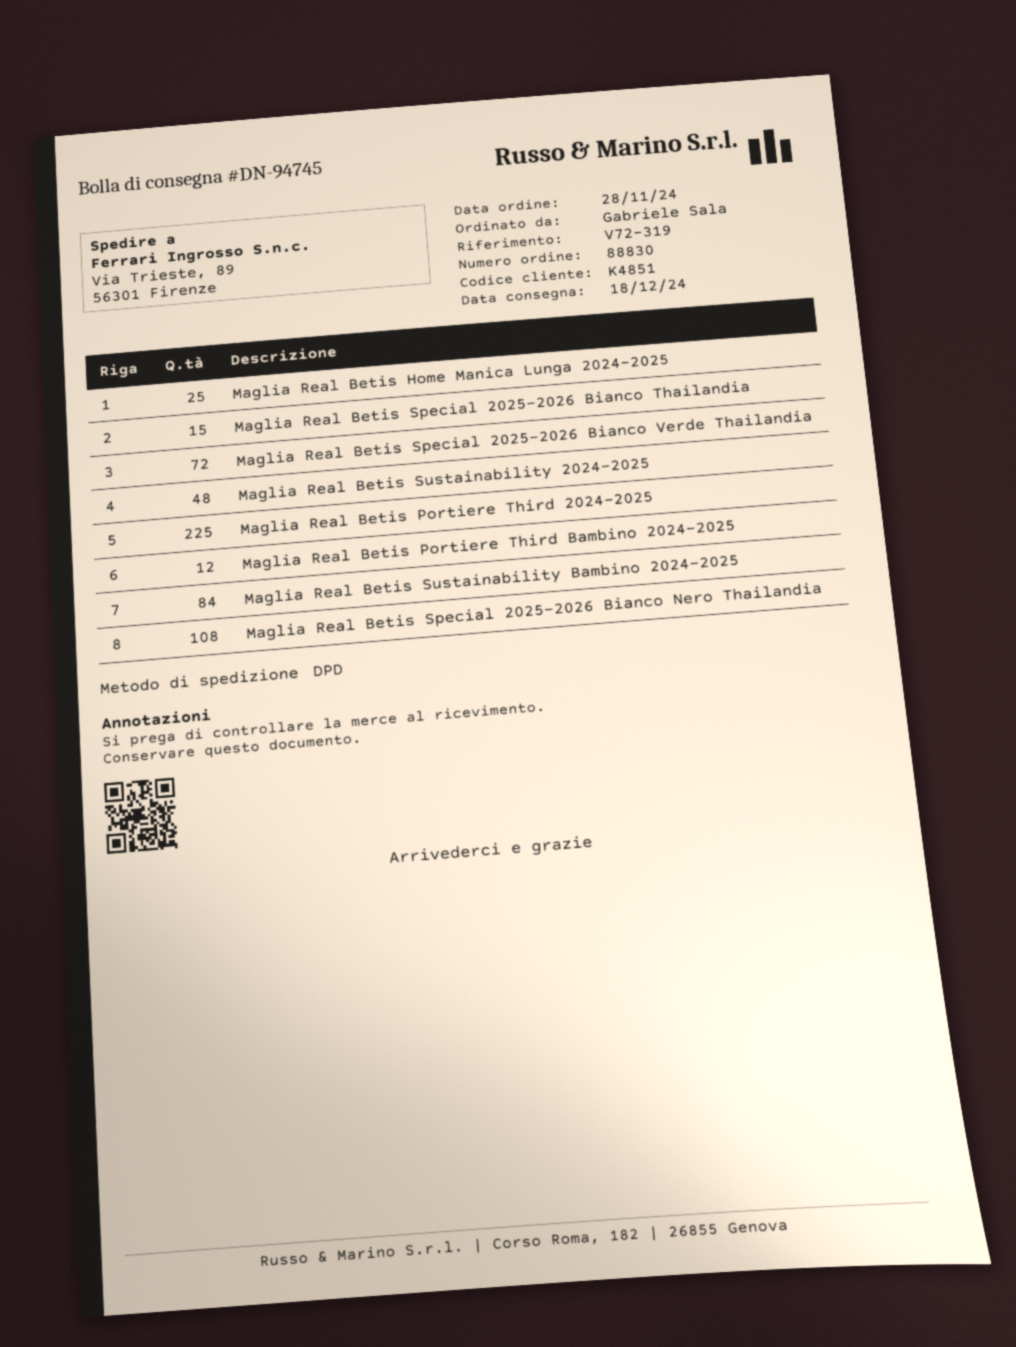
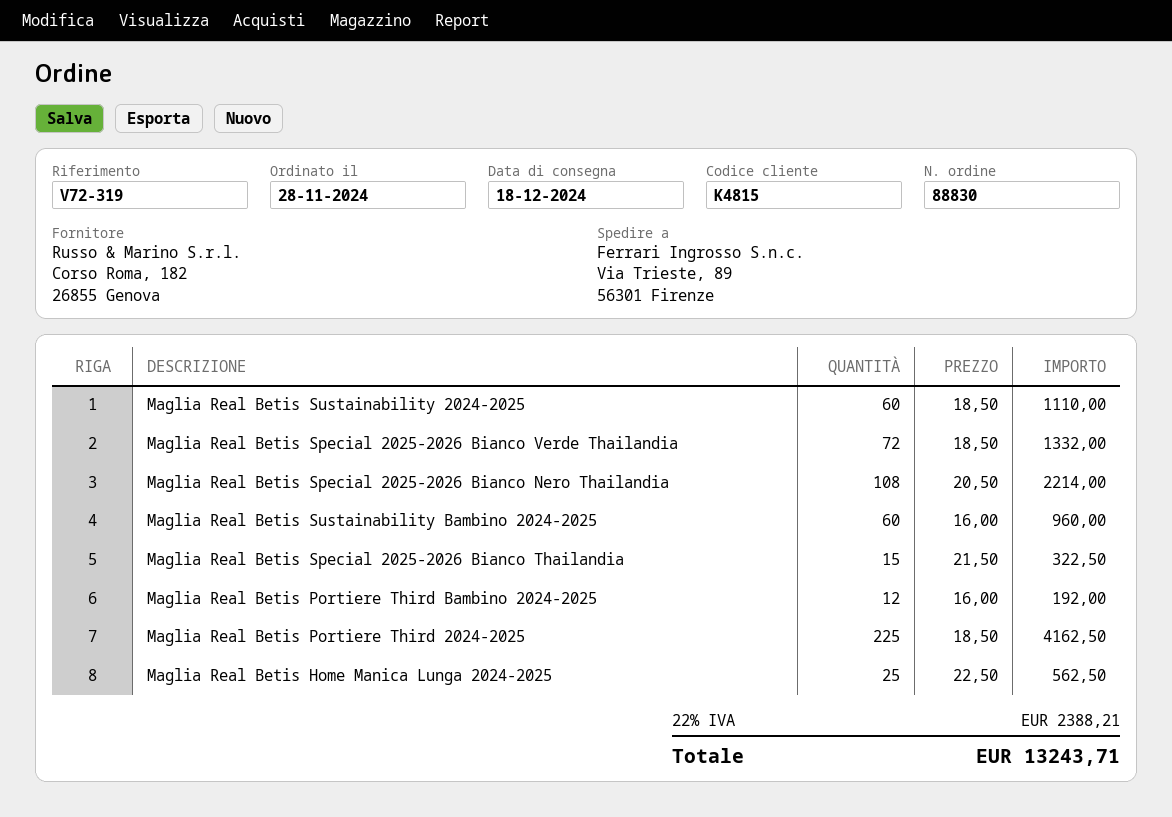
customer number: K4851 -> K4815
Maglia Real Betis Sustainability 2024-2025: 48 -> 60
Maglia Real Betis Sustainability Bambino 2024-2025: 84 -> 60

